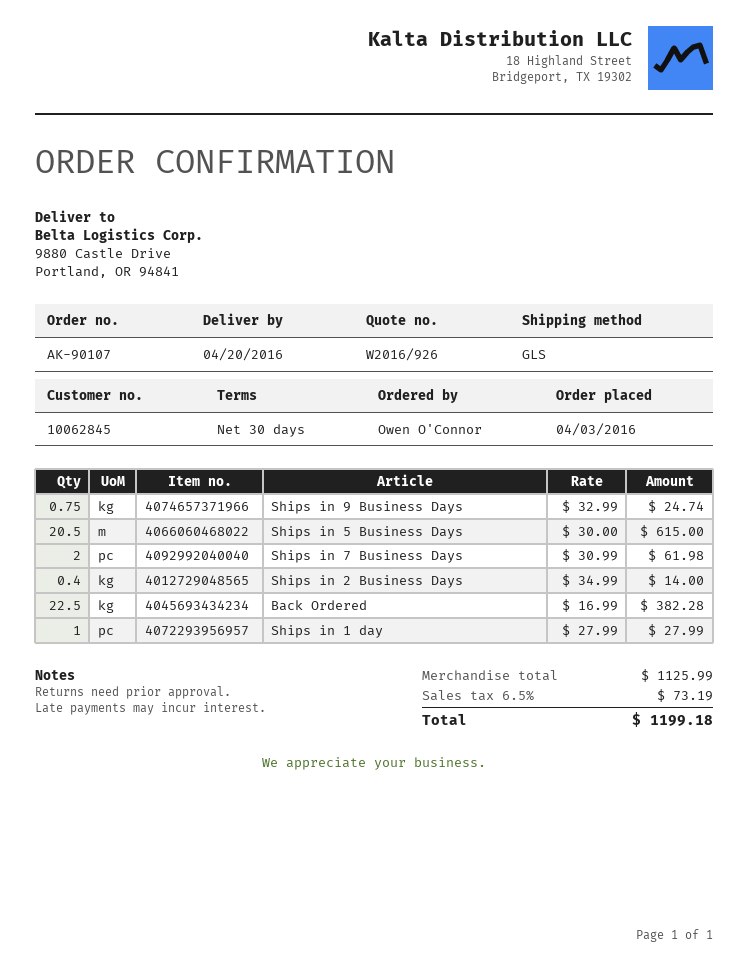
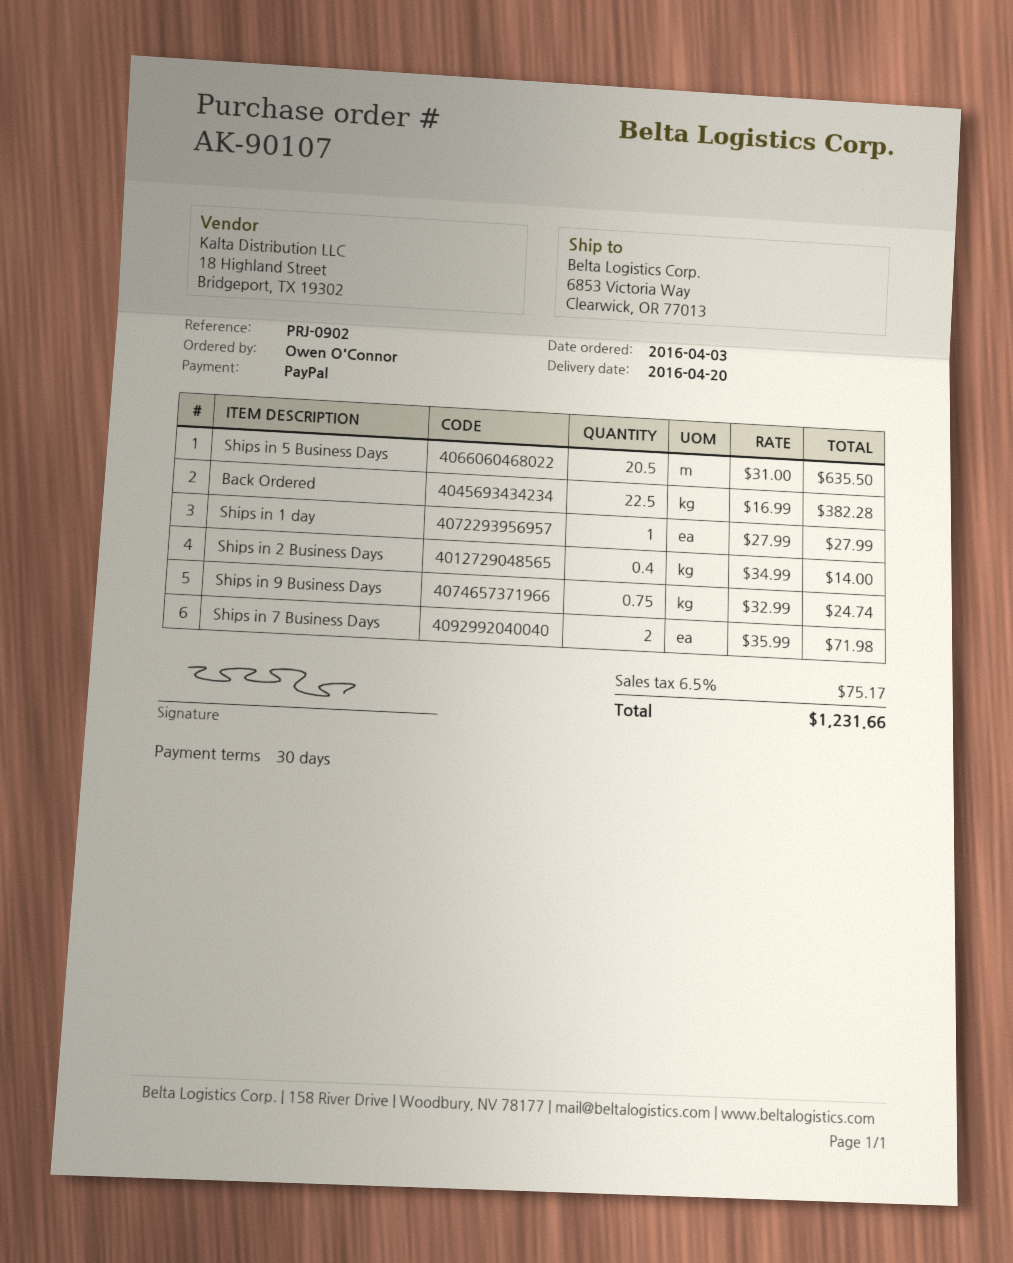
ship to: 9880 Castle Drive, Portland, OR 94841 -> 6853 Victoria Way, Clearwick, OR 77013
Ships in 5 Business Days: 20.5 x 30.00 = 615.00 -> 20.5 x 31.00 = 635.50
Ships in 7 Business Days: 2 x 30.99 = 61.98 -> 2 x 35.99 = 71.98
tax: 6.5% = 73.19 -> 6.5% = 75.17
total: 1199.18 -> 1231.66

